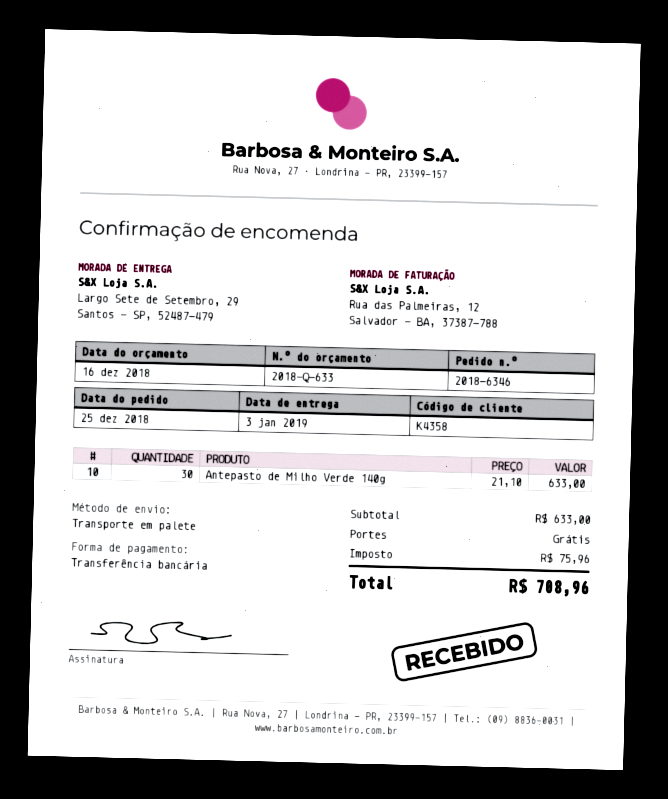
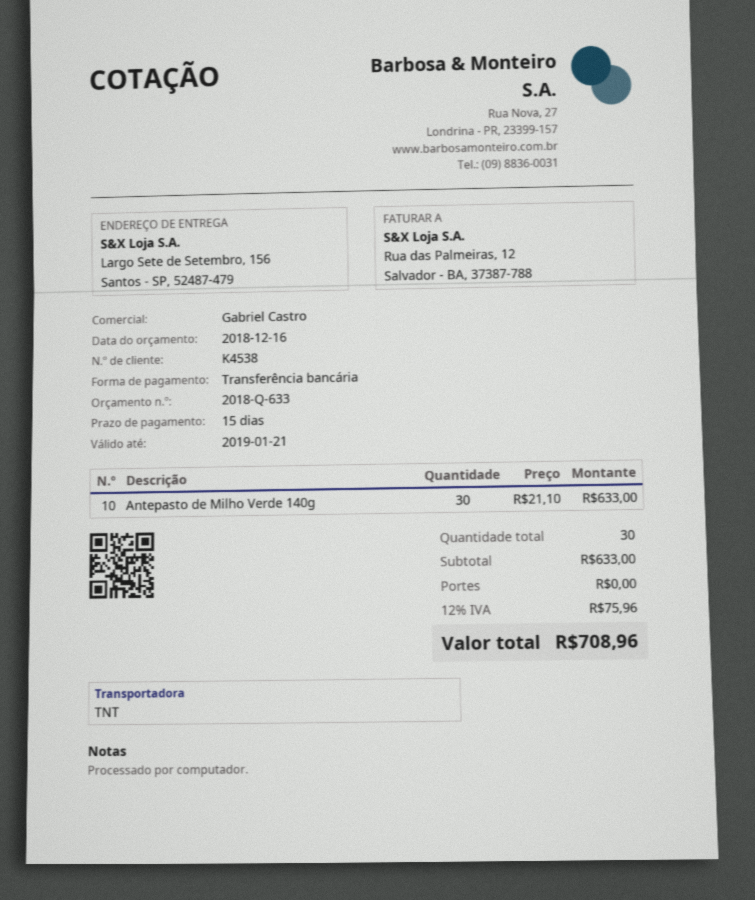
customer number: K4358 -> K4538
shipping method: pallet freight -> TNT
ship to: Largo Sete de Setembro, 29, Santos - SP, 52487-479 -> Largo Sete de Setembro, 156, Santos - SP, 52487-479

